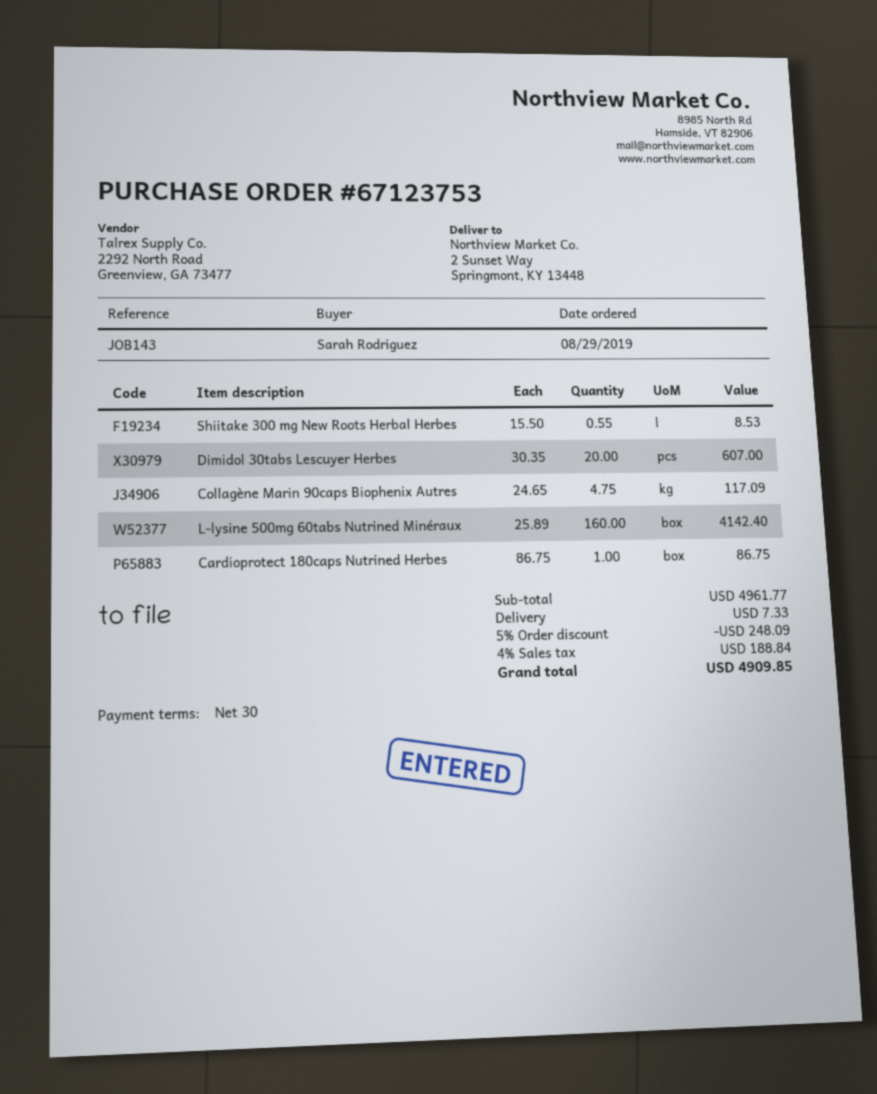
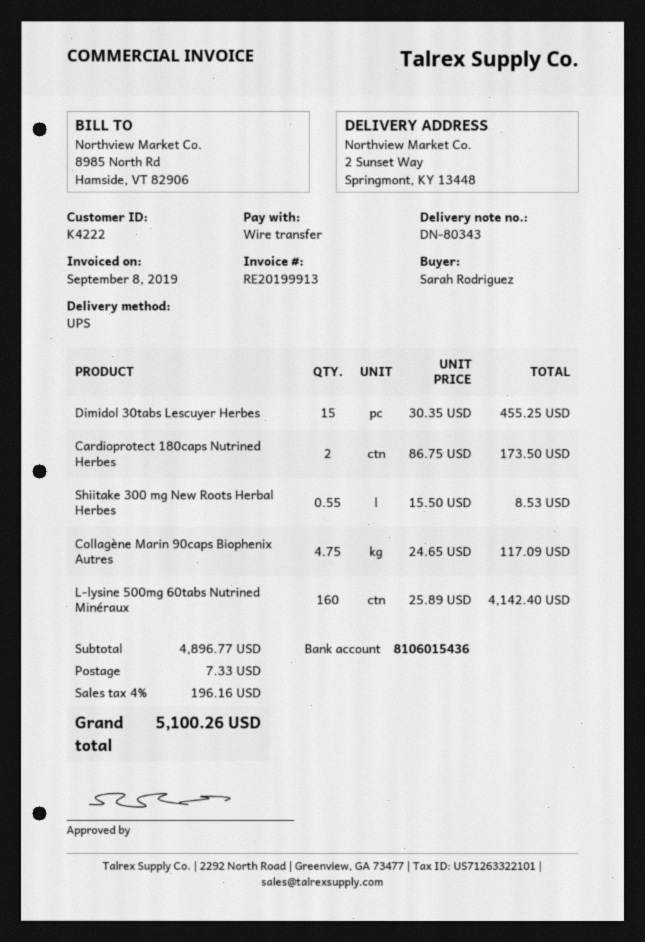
Dimidol 30tabs Lescuyer Herbes: 20 x 30.35 = 607.00 -> 15 x 30.35 = 455.25
Cardioprotect 180caps Nutrined Herbes: 1 x 86.75 = 86.75 -> 2 x 86.75 = 173.50
subtotal: 4961.77 -> 4896.77
discount: 5% = 248.09 -> none
tax: 4% = 188.84 -> 4% = 196.16
total: 4909.85 -> 5100.26

